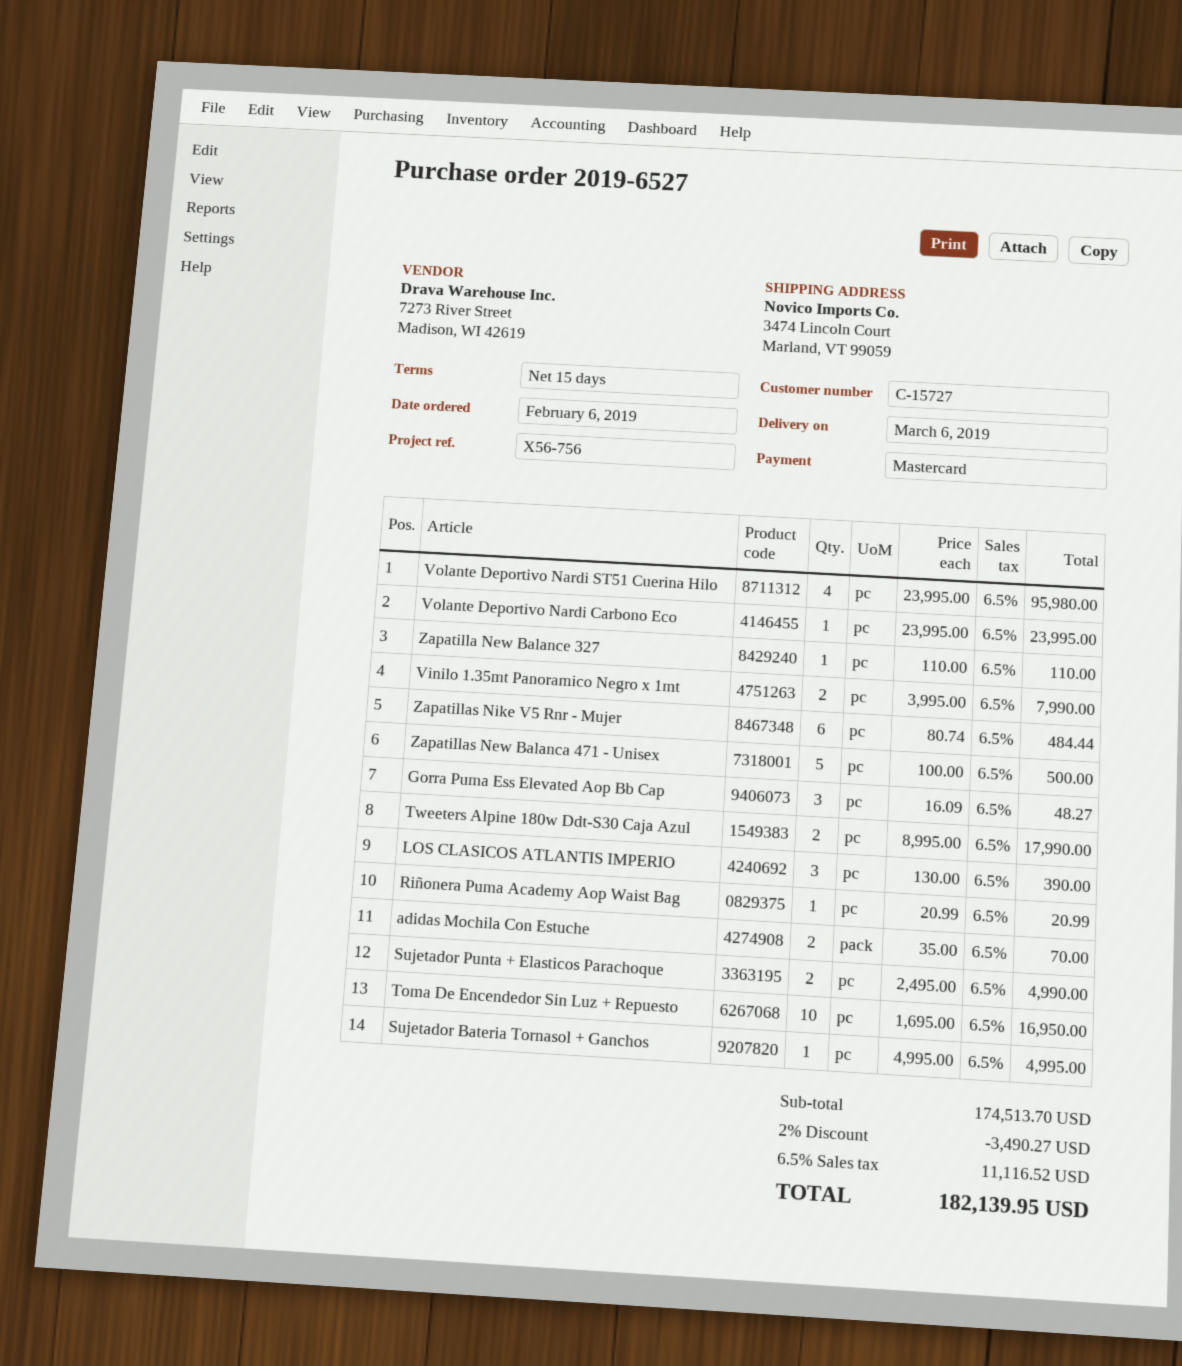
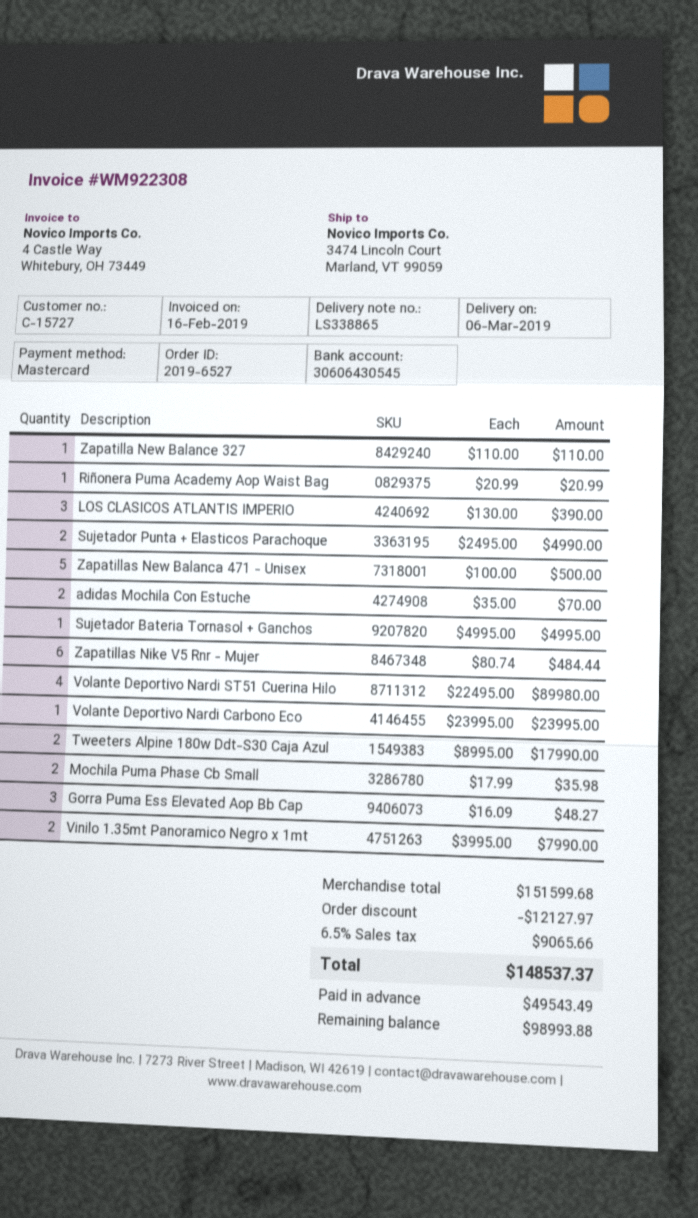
Volante Deportivo Nardi ST51 Cuerina Hilo: 4 x 23995.00 = 95980.00 -> 4 x 22495.00 = 89980.00
Toma De Encendedor Sin Luz + Repuesto: 10 x 1695.00 = 16950.00 -> none
Mochila Puma Phase Cb Small: none -> 2 x 17.99 = 35.98
subtotal: 174513.70 -> 151599.68
discount: 3490.27 -> 12127.97
tax: 6.5% = 11116.52 -> 6.5% = 9065.66
total: 182139.95 -> 148537.37

